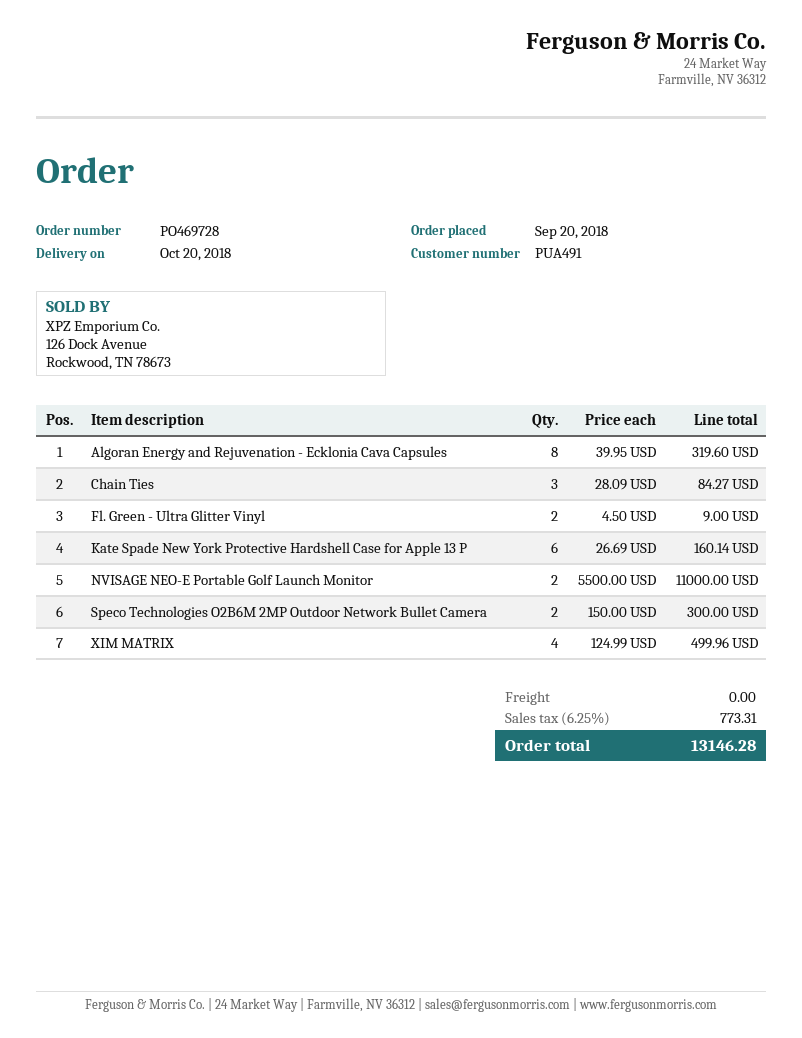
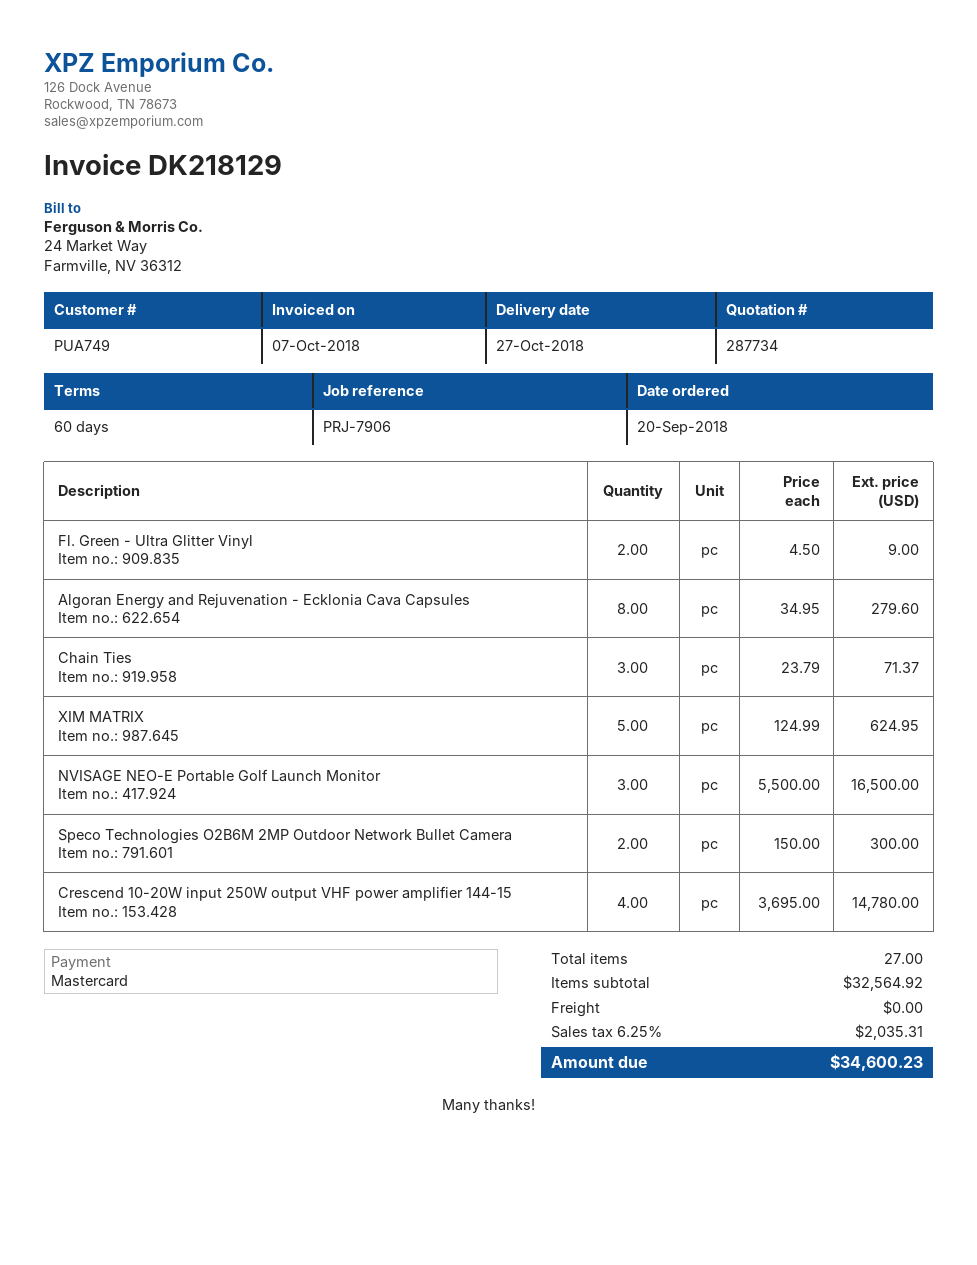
delivery date: 2018-10-20 -> 2018-10-27
customer number: PUA491 -> PUA749
Algoran Energy and Rejuvenation - Ecklonia Cava Capsules: 8 x 39.95 = 319.60 -> 8 x 34.95 = 279.60
Chain Ties: 3 x 28.09 = 84.27 -> 3 x 23.79 = 71.37
Kate Spade New York Protective Hardshell Case for Apple 13 P: 6 x 26.69 = 160.14 -> none
NVISAGE NEO-E Portable Golf Launch Monitor: 2 x 5500.00 = 11000.00 -> 3 x 5500.00 = 16500.00
XIM MATRIX: 4 x 124.99 = 499.96 -> 5 x 124.99 = 624.95
Crescend 10-20W input 250W output VHF power amplifier 144-15: none -> 4 x 3695.00 = 14780.00
tax: 6.25% = 773.31 -> 6.25% = 2035.31
total: 13146.28 -> 34600.23

